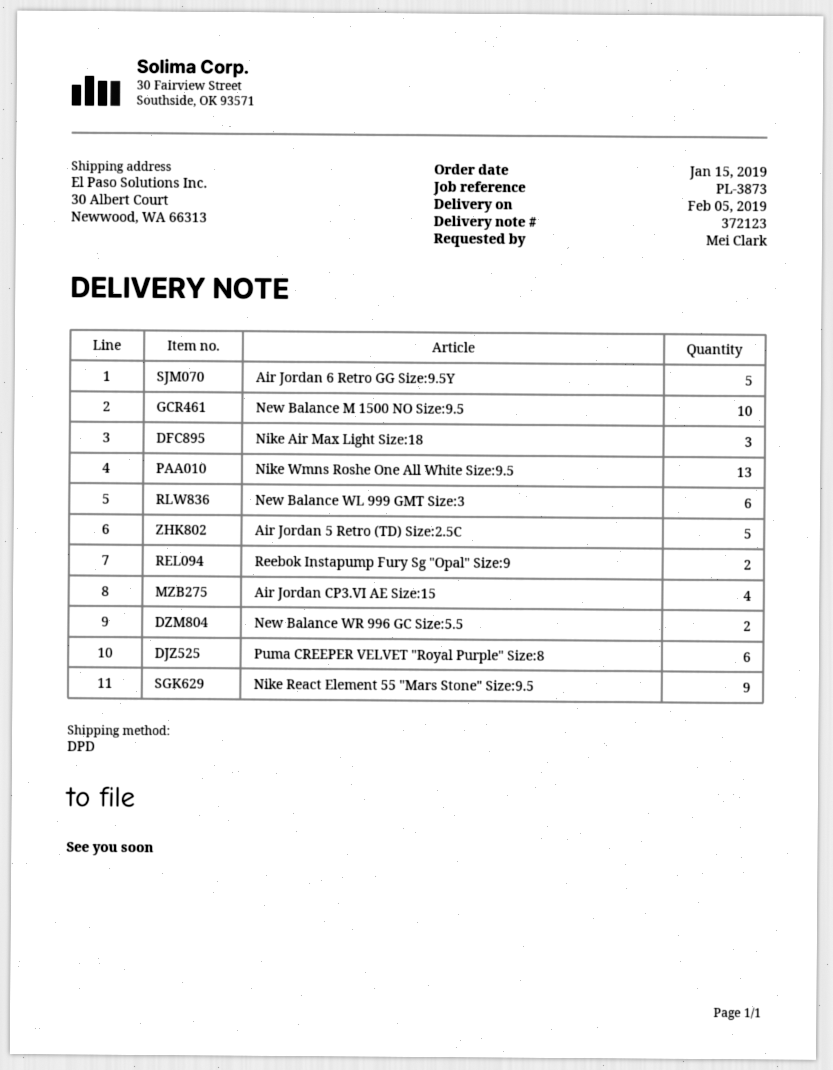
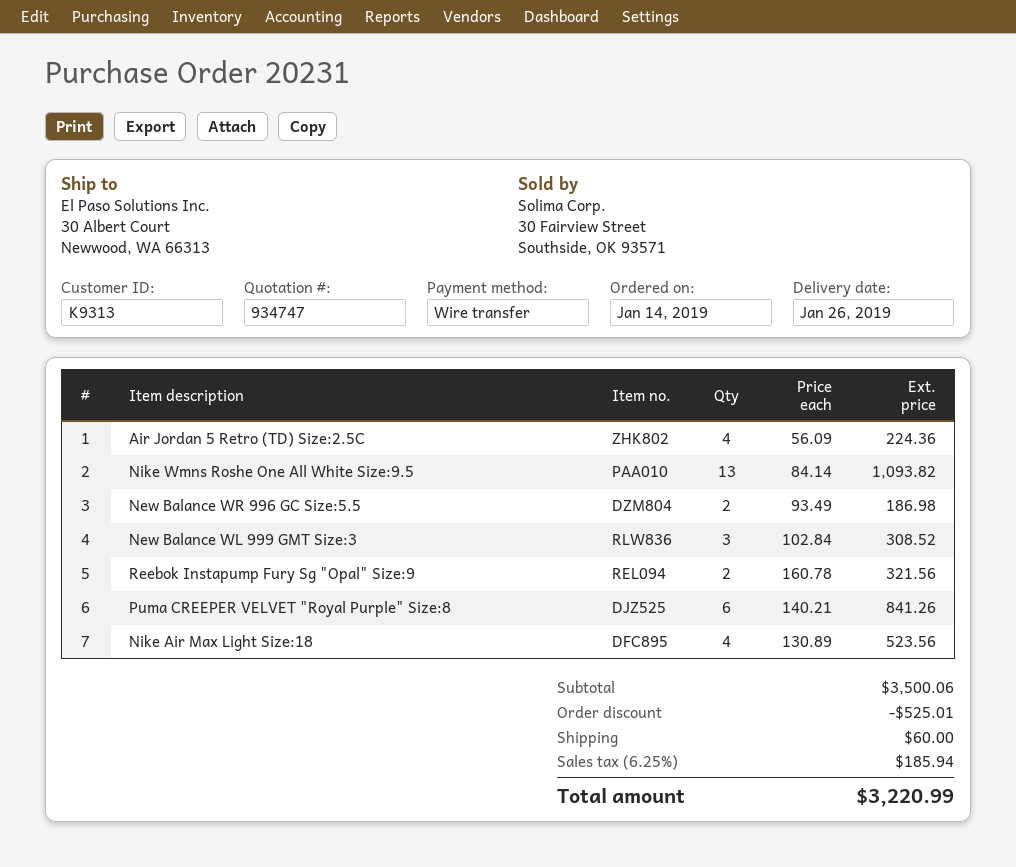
order date: 2019-01-15 -> 2019-01-14
delivery date: 2019-02-05 -> 2019-01-26
Air Jordan 6 Retro GG Size:9.5Y: 5 -> none
New Balance M 1500 NO Size:9.5: 10 -> none
Nike Air Max Light Size:18: 3 -> 4
New Balance WL 999 GMT Size:3: 6 -> 3
Air Jordan 5 Retro (TD) Size:2.5C: 5 -> 4
Air Jordan CP3.VI AE Size:15: 4 -> none
Nike React Element 55 "Mars Stone" Size:9.5: 9 -> none

